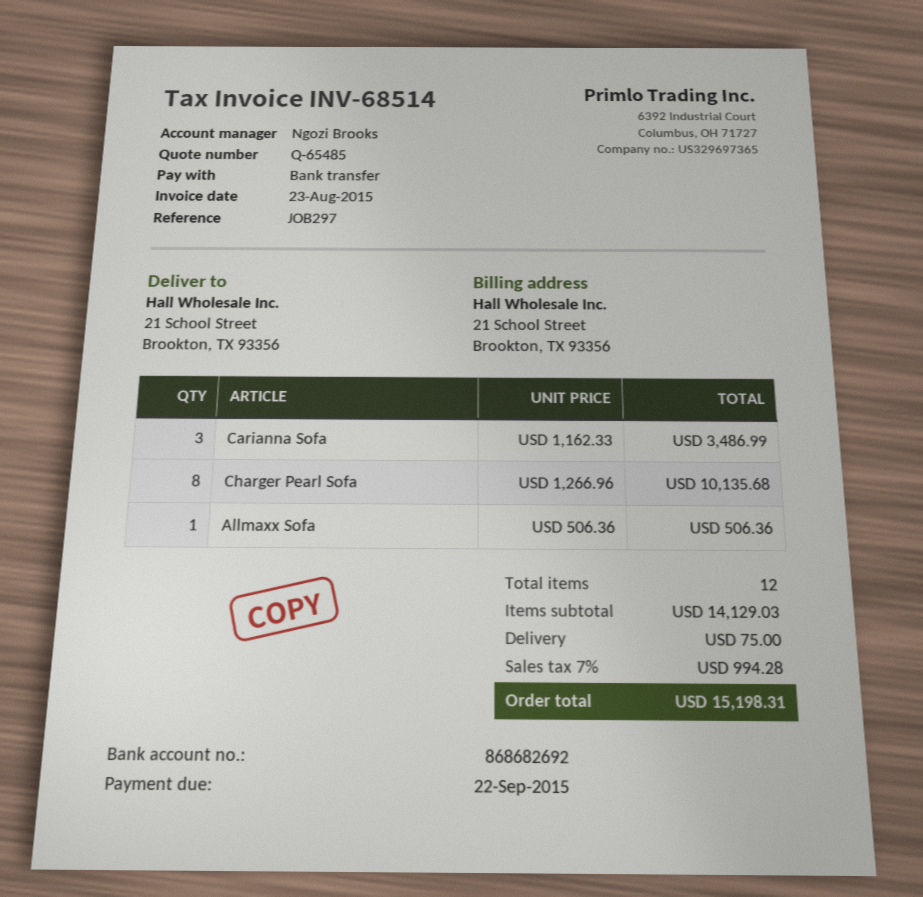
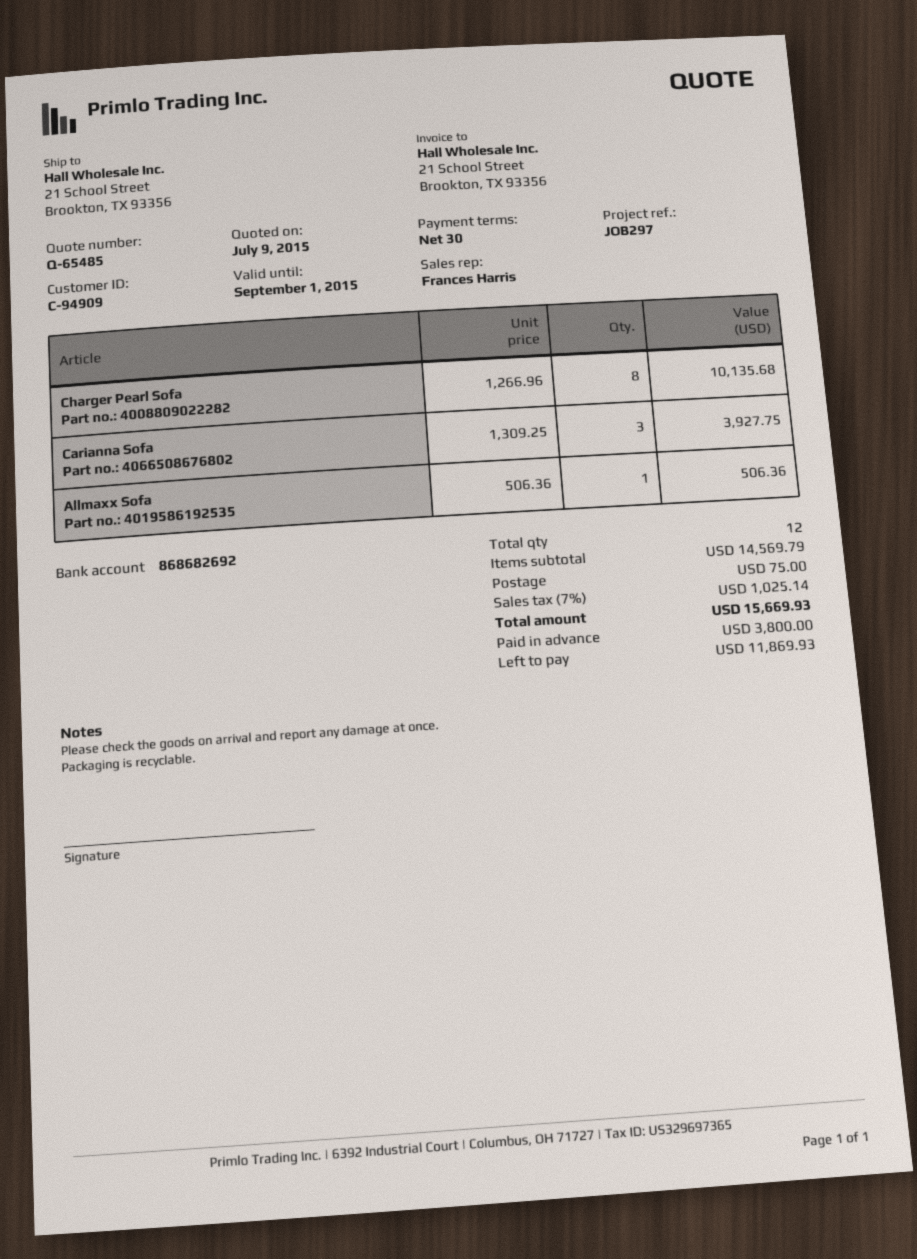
sales rep: Ngozi Brooks -> Frances Harris
Carianna Sofa: 3 x 1162.33 = 3486.99 -> 3 x 1309.25 = 3927.75
subtotal: 14129.03 -> 14569.79
tax: 7% = 994.28 -> 7% = 1025.14
total: 15198.31 -> 15669.93

